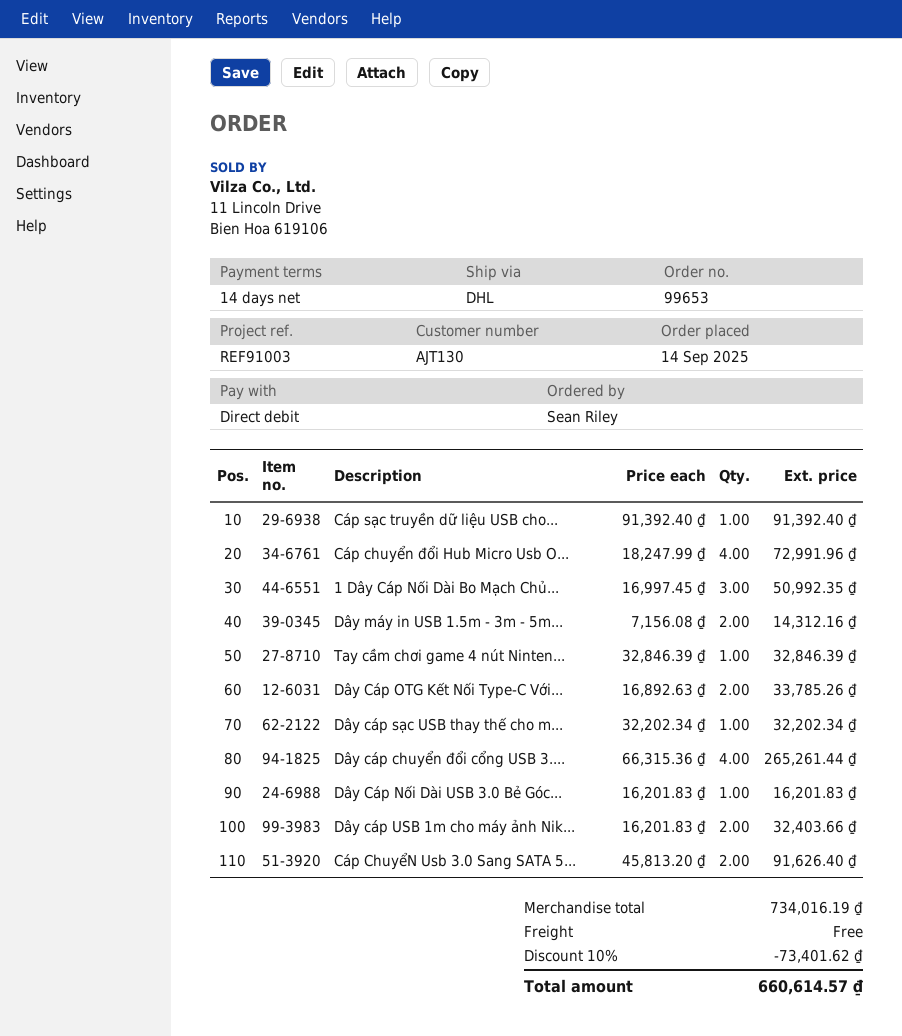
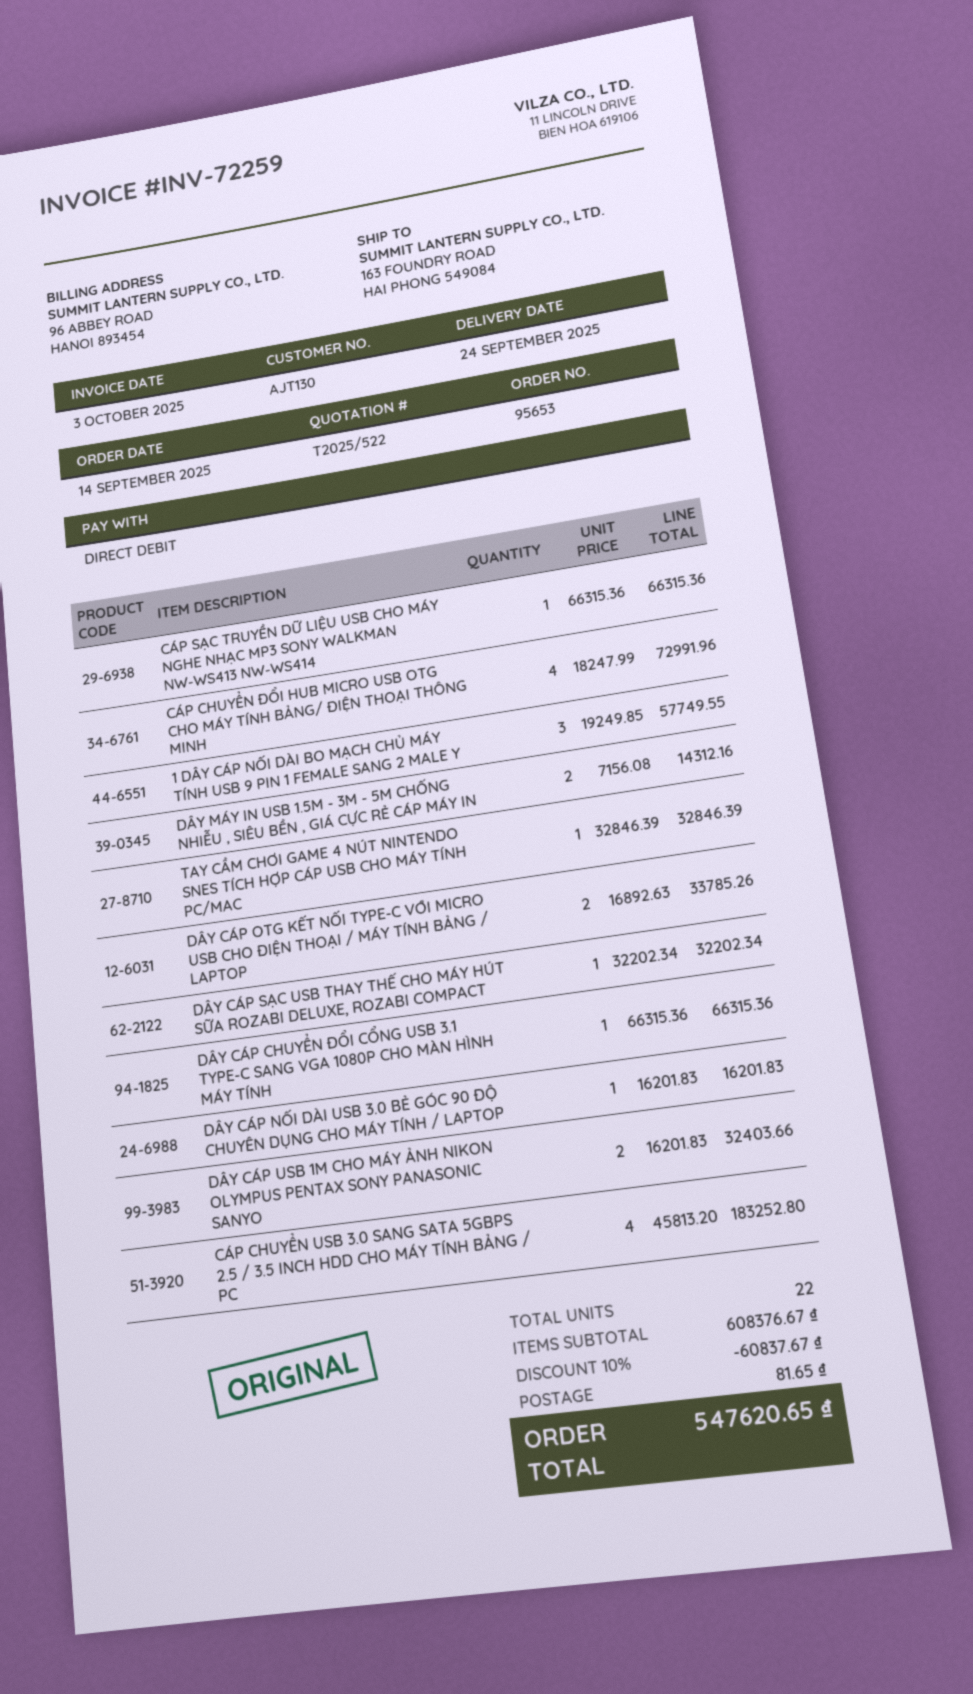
order number: 99653 -> 95653
Cáp sạc truyền dữ liệu USB cho...: 1 x 91392.40 = 91392.40 -> 1 x 66315.36 = 66315.36
1 Dây Cáp Nối Dài Bo Mạch Chủ...: 3 x 16997.45 = 50992.35 -> 3 x 19249.85 = 57749.55
Dây cáp chuyển đổi cổng USB 3....: 4 x 66315.36 = 265261.44 -> 1 x 66315.36 = 66315.36
Cáp ChuyểN Usb 3.0 Sang SATA 5...: 2 x 45813.20 = 91626.40 -> 4 x 45813.20 = 183252.80
subtotal: 734016.19 -> 608376.67
discount: 10% = 73401.62 -> 10% = 60837.67
shipping: 0.00 -> 81.65
total: 660614.57 -> 547620.65

